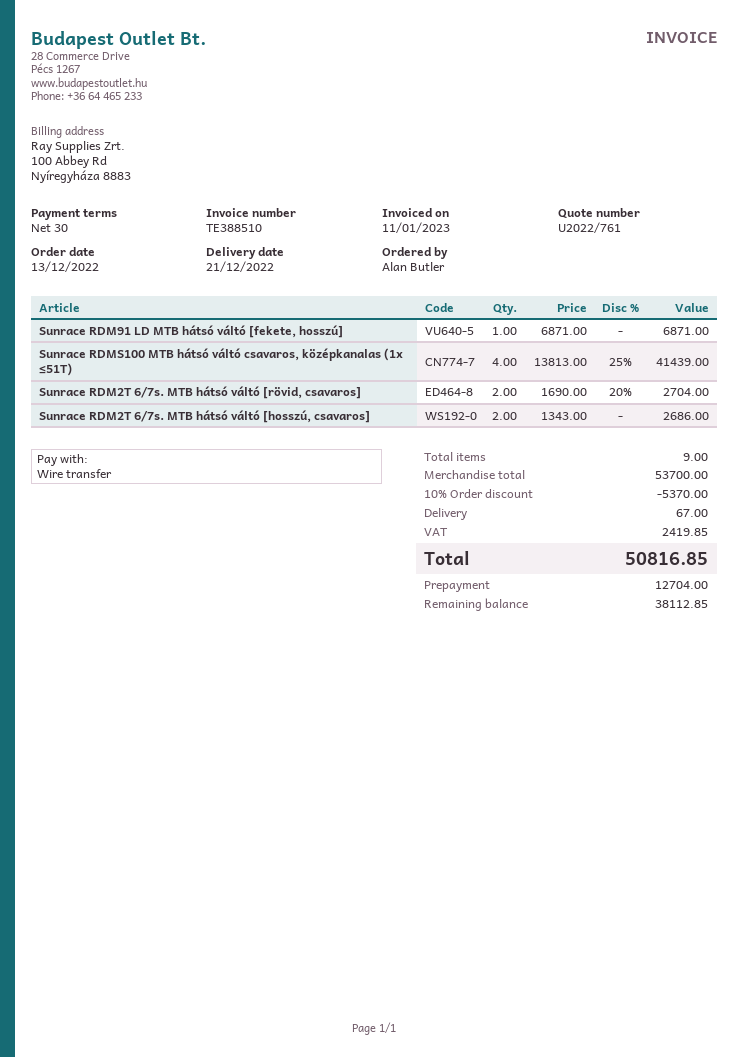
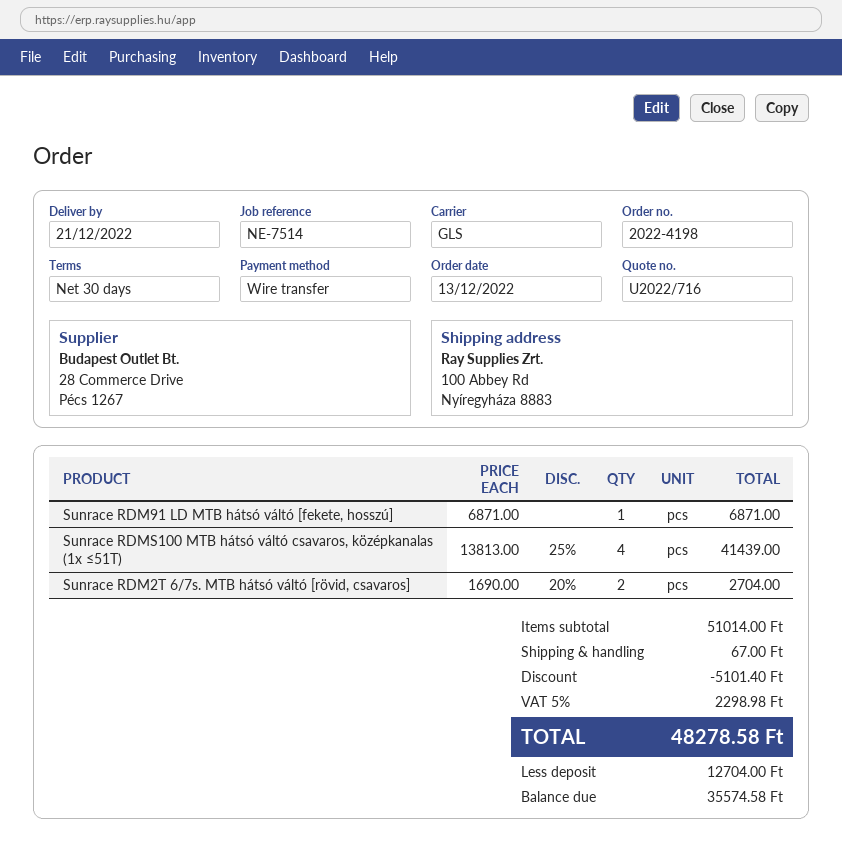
quote number: U2022/761 -> U2022/716
Sunrace RDM2T 6/7s. MTB hátsó váltó [hosszú, csavaros]: 2 x 1343.00 = 2686.00 -> none
subtotal: 53700.00 -> 51014.00
discount: 5370.00 -> 5101.40
tax: 2419.85 -> 2298.98
total: 50816.85 -> 48278.58
balance: 38112.85 -> 35574.58

